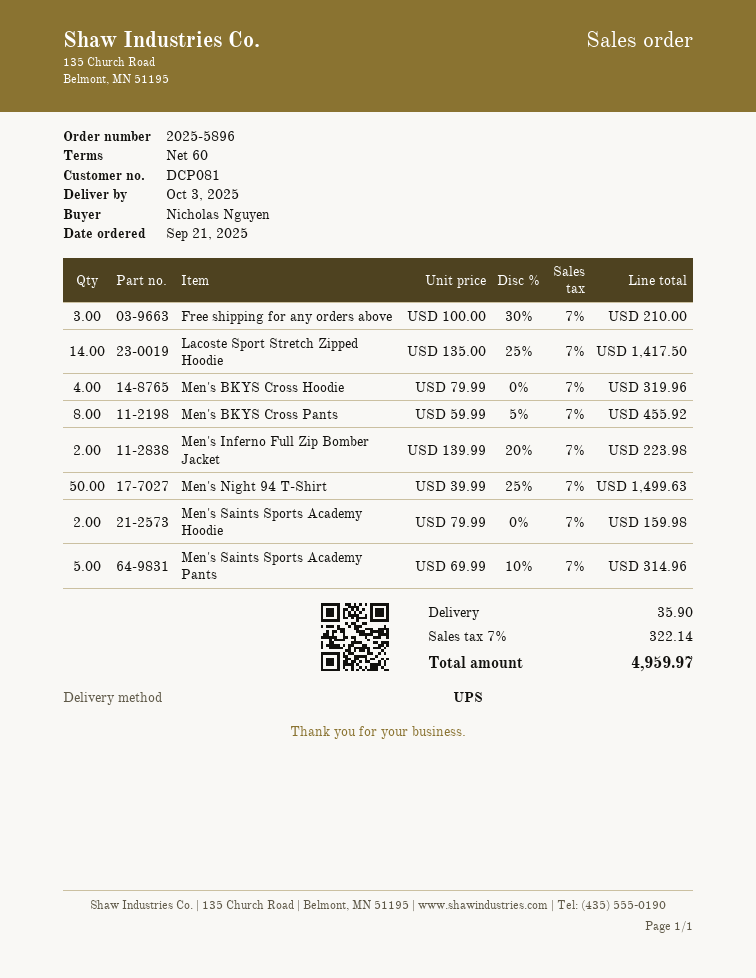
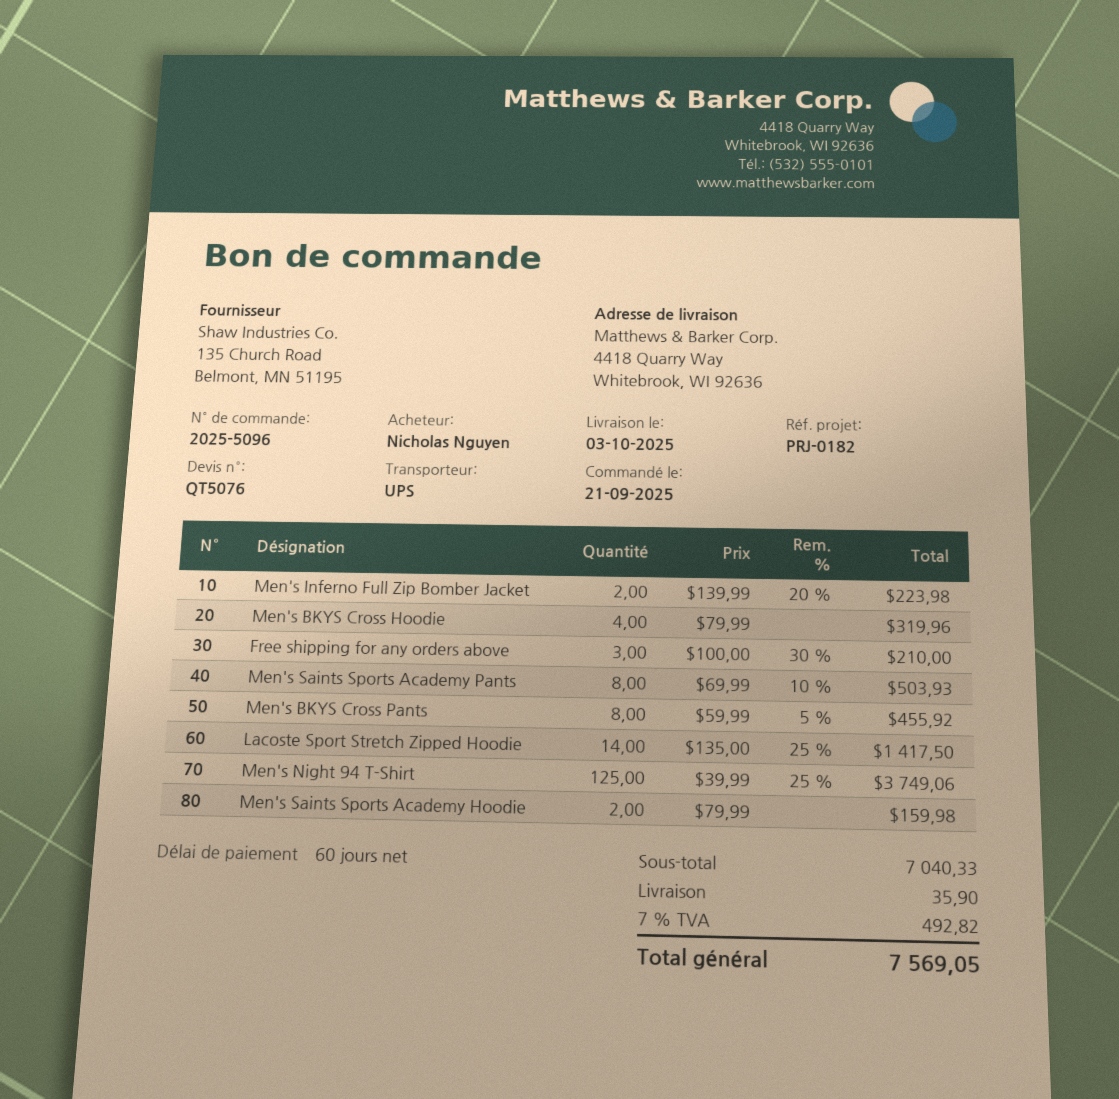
order number: 2025-5896 -> 2025-5096
Men's Night 94 T-Shirt: 50 x 39.99 - 25% = 1499.63 -> 125 x 39.99 - 25% = 3749.06
Men's Saints Sports Academy Pants: 5 x 69.99 - 10% = 314.96 -> 8 x 69.99 - 10% = 503.93
tax: 7% = 322.14 -> 7% = 492.82
total: 4959.97 -> 7569.05

